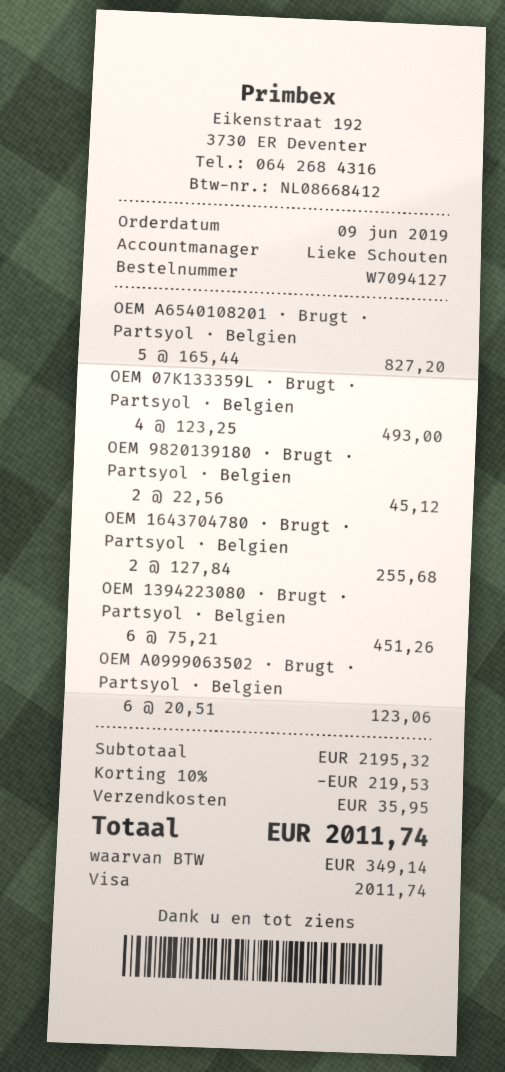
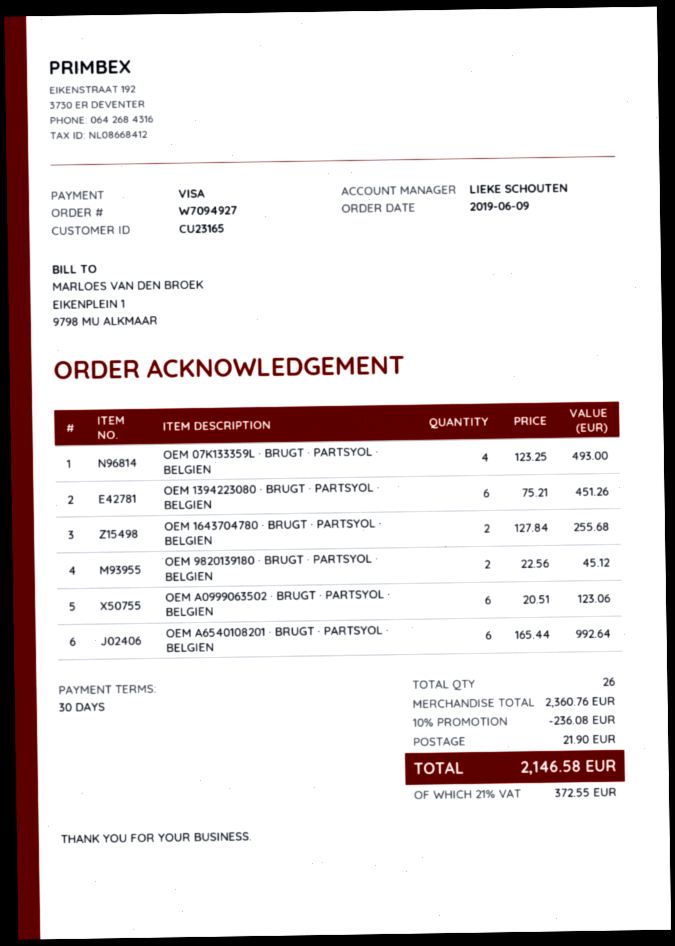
order number: W7094127 -> W7094927
OEM A6540108201 · Brugt · Partsyol · Belgien: 5 x 165.44 = 827.20 -> 6 x 165.44 = 992.64
subtotal: 2195.32 -> 2360.76
discount: 10% = 219.53 -> 10% = 236.08
shipping: 35.95 -> 21.90
tax: 349.14 -> 372.55
total: 2011.74 -> 2146.58

